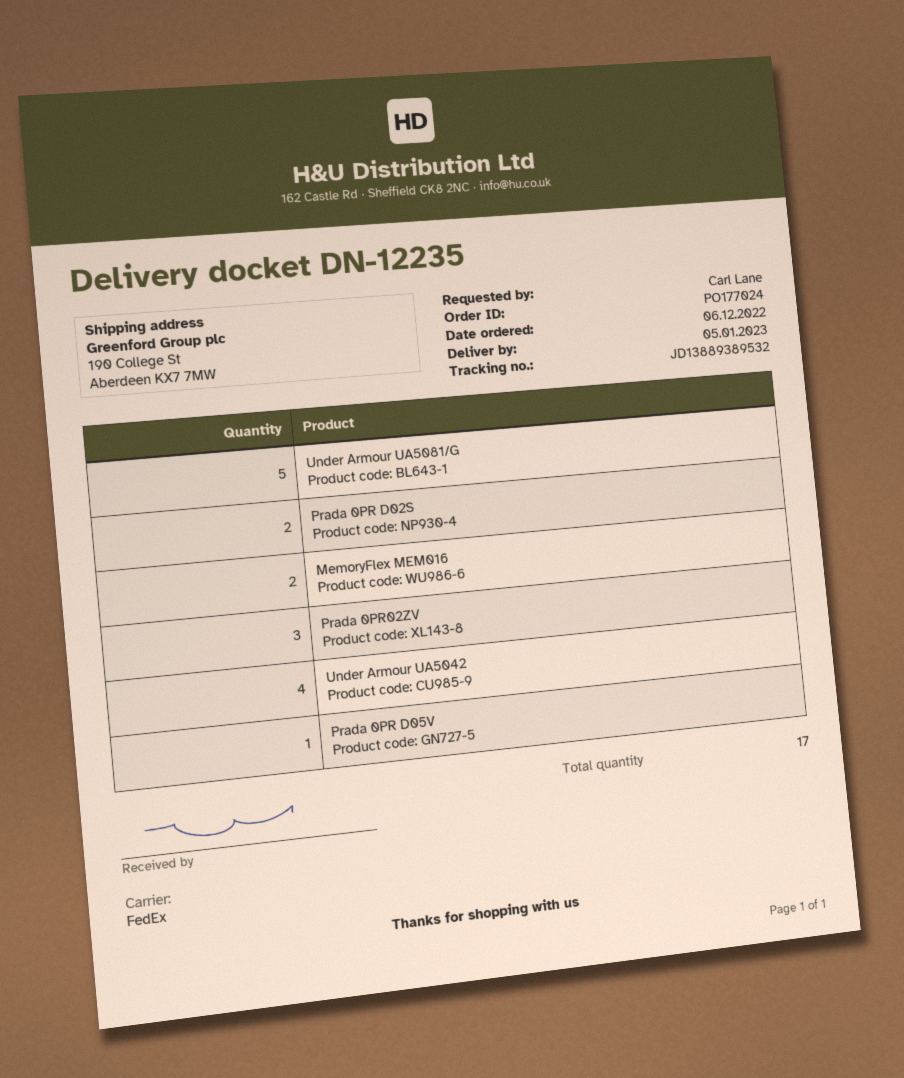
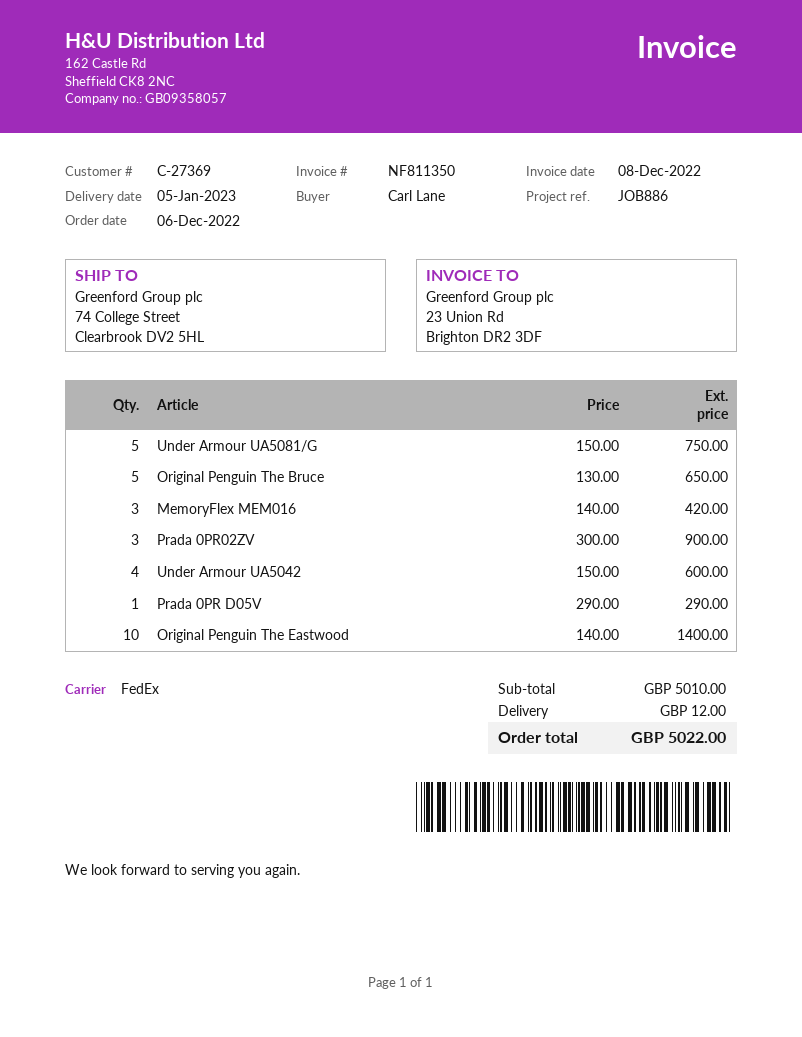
ship to: 190 College St, Aberdeen KX7 7MW -> 74 College Street, Clearbrook DV2 5HL
Prada 0PR D02S: 2 -> none
MemoryFlex MEM016: 2 -> 3
Original Penguin The Bruce: none -> 5
Original Penguin The Eastwood: none -> 10

